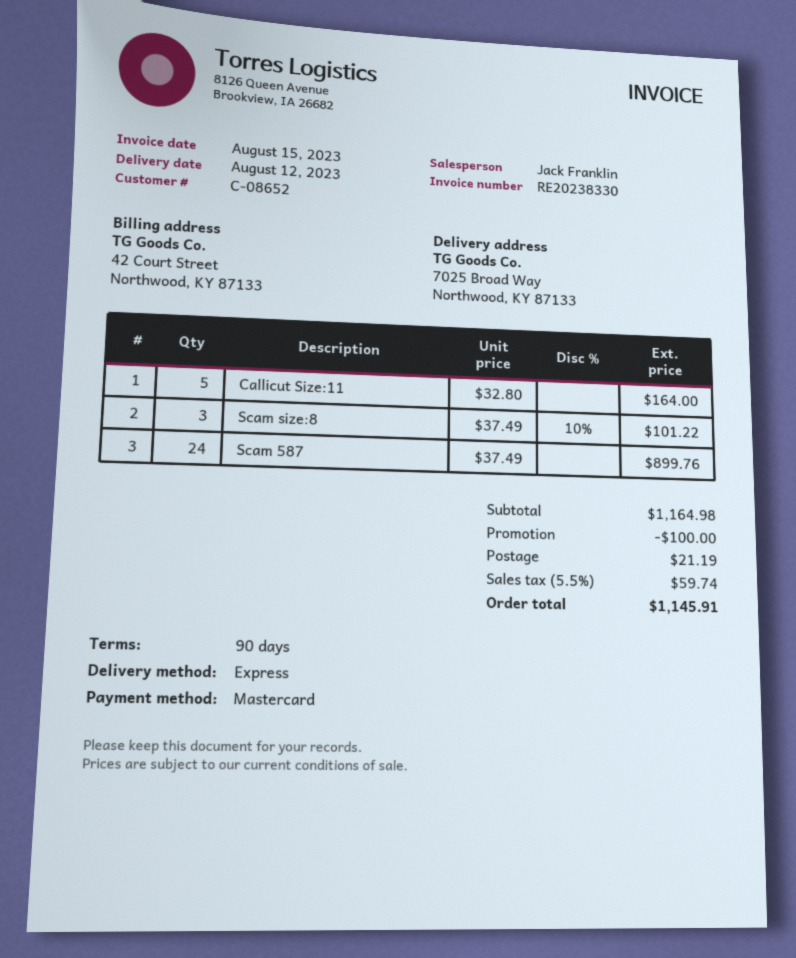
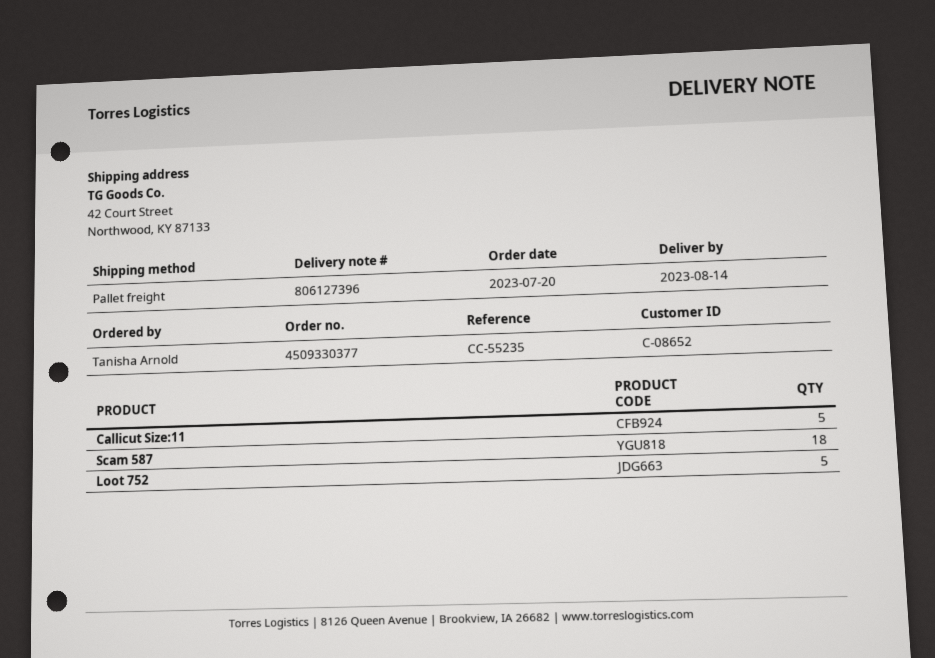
delivery date: 2023-08-12 -> 2023-08-14
shipping method: express -> pallet freight
ship to: 7025 Broad Way, Northwood, KY 87133 -> 42 Court Street, Northwood, KY 87133
Scam size:8: 3 -> none
Scam 587: 24 -> 18
Loot 752: none -> 5

